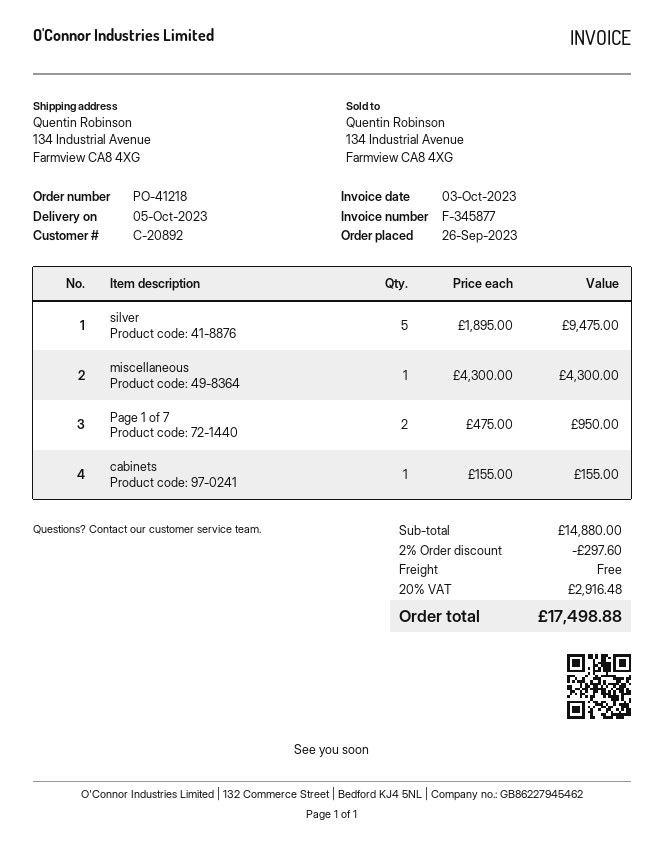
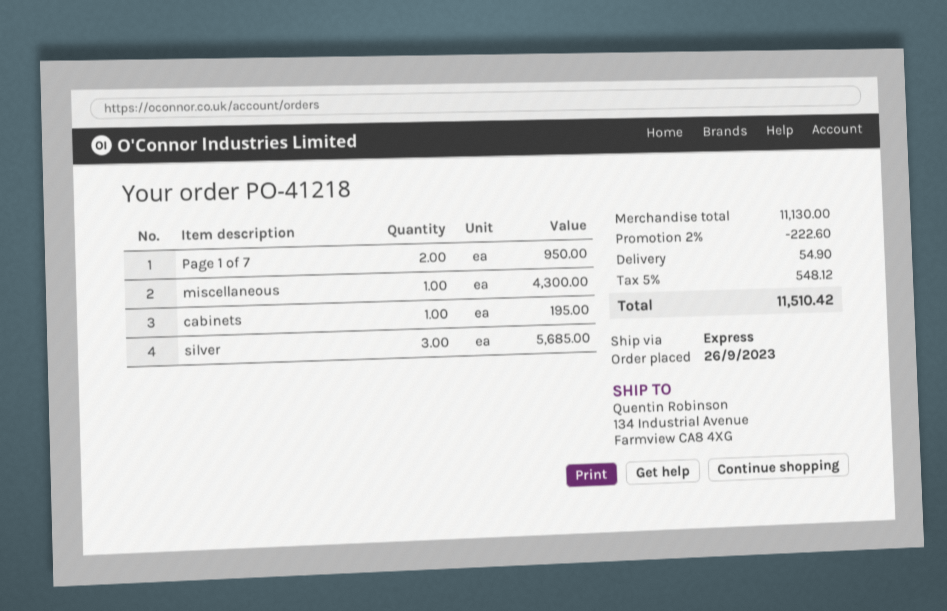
silver: 5 for 9475.00 -> 3 for 5685.00
cabinets: 1 for 155.00 -> 1 for 195.00
subtotal: 14880.00 -> 11130.00
discount: 2% = 297.60 -> 2% = 222.60
shipping: 0.00 -> 54.90
tax: 20% = 2916.48 -> 5% = 548.12
total: 17498.88 -> 11510.42

